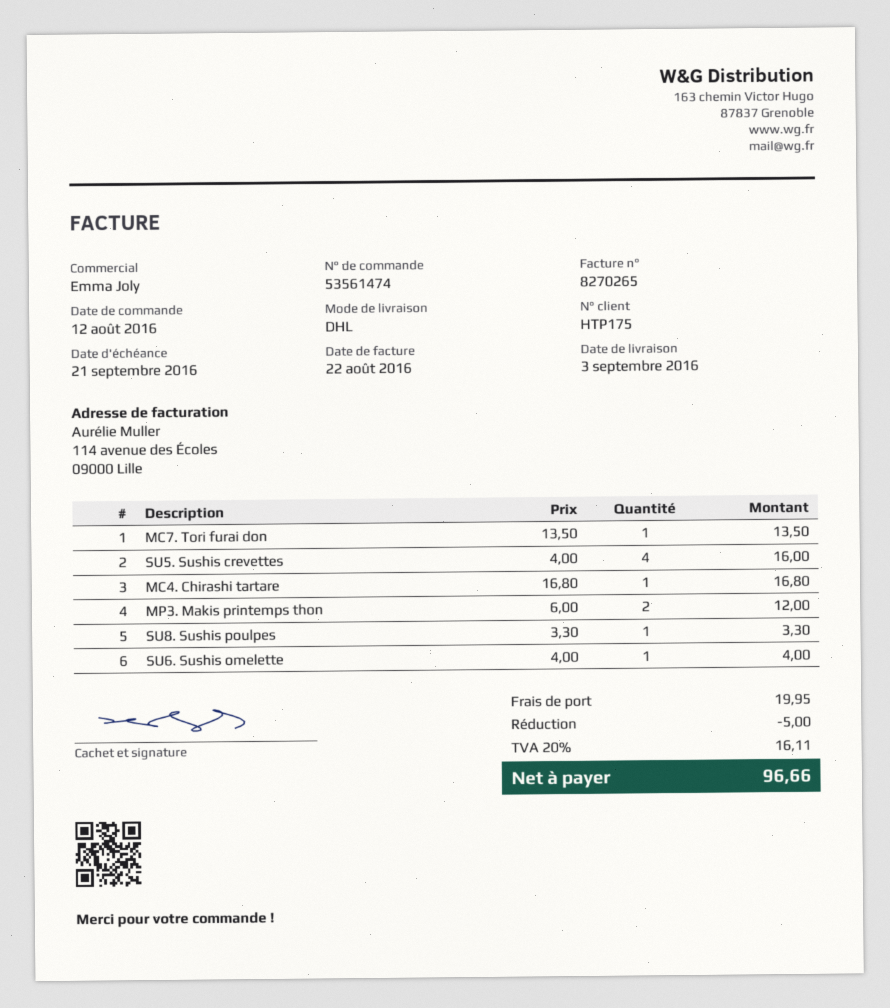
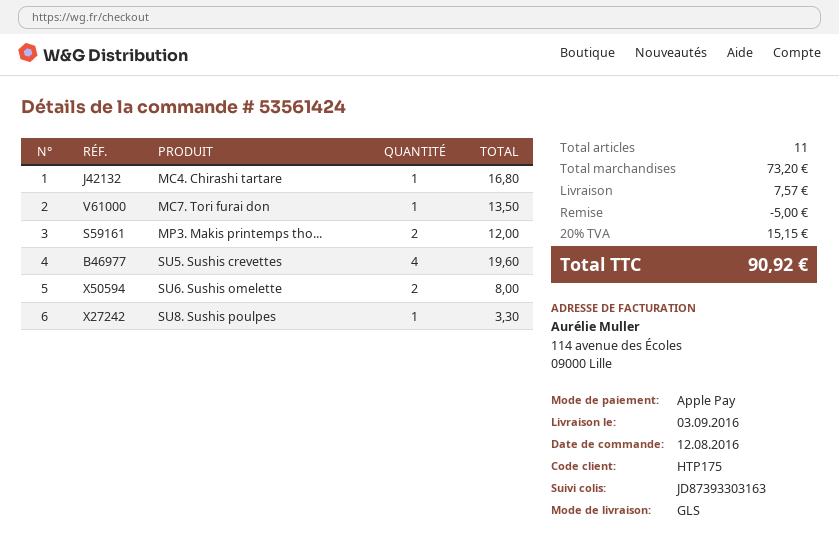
order number: 53561474 -> 53561424
shipping method: DHL -> GLS
SU5. Sushis crevettes: 4 for 16.00 -> 4 for 19.60
SU6. Sushis omelette: 1 for 4.00 -> 2 for 8.00
shipping: 19.95 -> 7.57
tax: 20% = 16.11 -> 20% = 15.15
total: 96.66 -> 90.92

